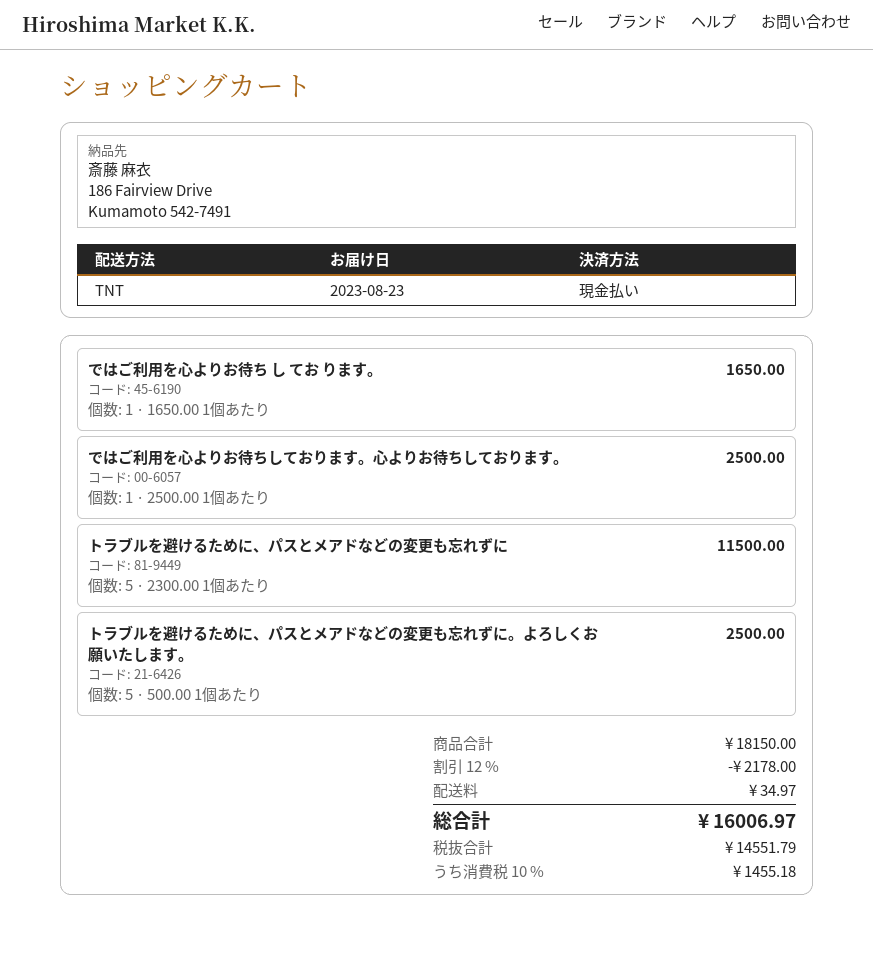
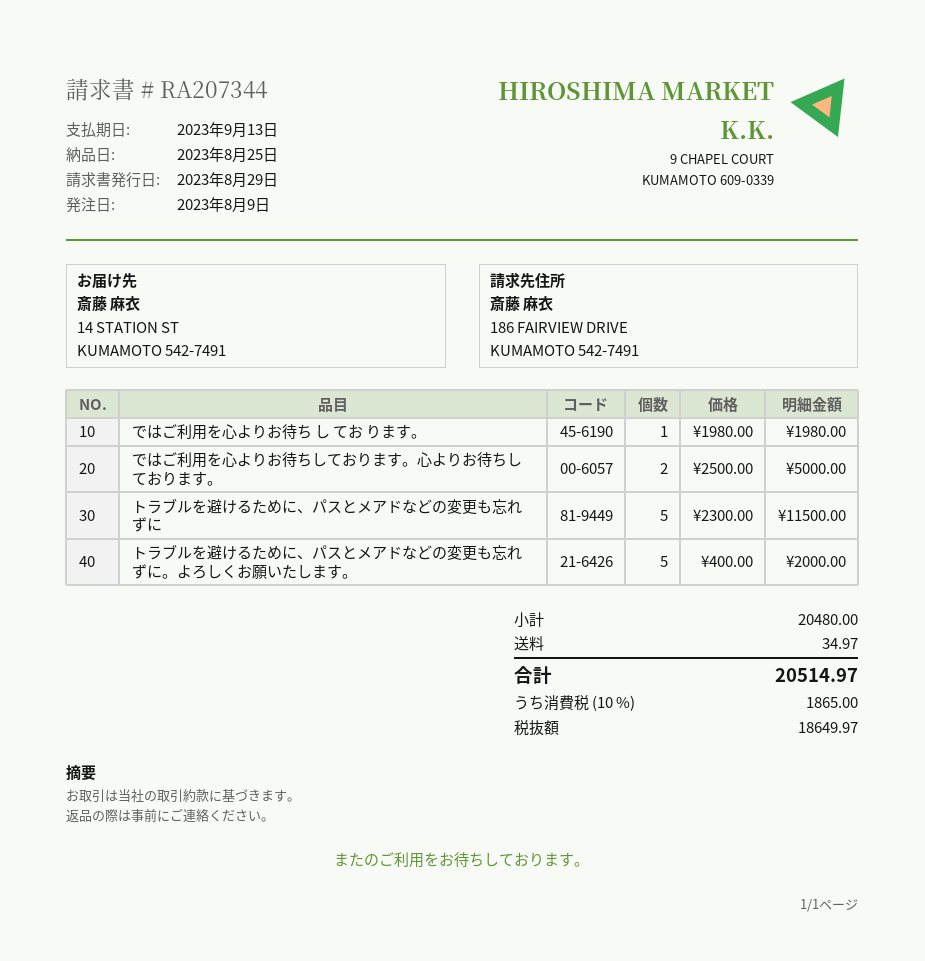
delivery date: 2023-08-23 -> 2023-08-25
ship to: 186 Fairview Drive, Kumamoto 542-7491 -> 14 STATION ST, KUMAMOTO 542-7491
ではご利用を心よりお待ち し てお ります。: 1 x 1650.00 = 1650.00 -> 1 x 1980.00 = 1980.00
ではご利用を心よりお待ちしております。心よりお待ちしております。: 1 x 2500.00 = 2500.00 -> 2 x 2500.00 = 5000.00
トラブルを避けるために、パスとメアドなどの変更も忘れずに。よろしくお願いたします。: 5 x 500.00 = 2500.00 -> 5 x 400.00 = 2000.00
subtotal: 18150.00 -> 20480.00
discount: 12% = 2178.00 -> none
net: 14551.79 -> 18649.97
tax: 10% = 1455.18 -> 10% = 1865.00
total: 16006.97 -> 20514.97

